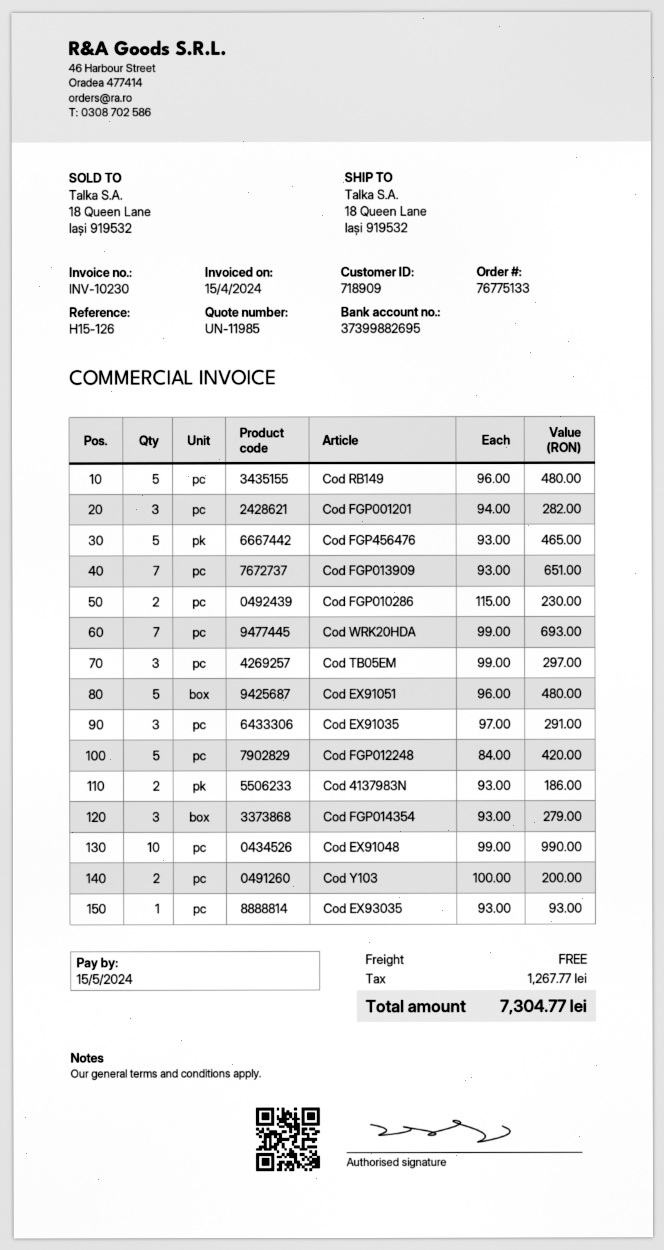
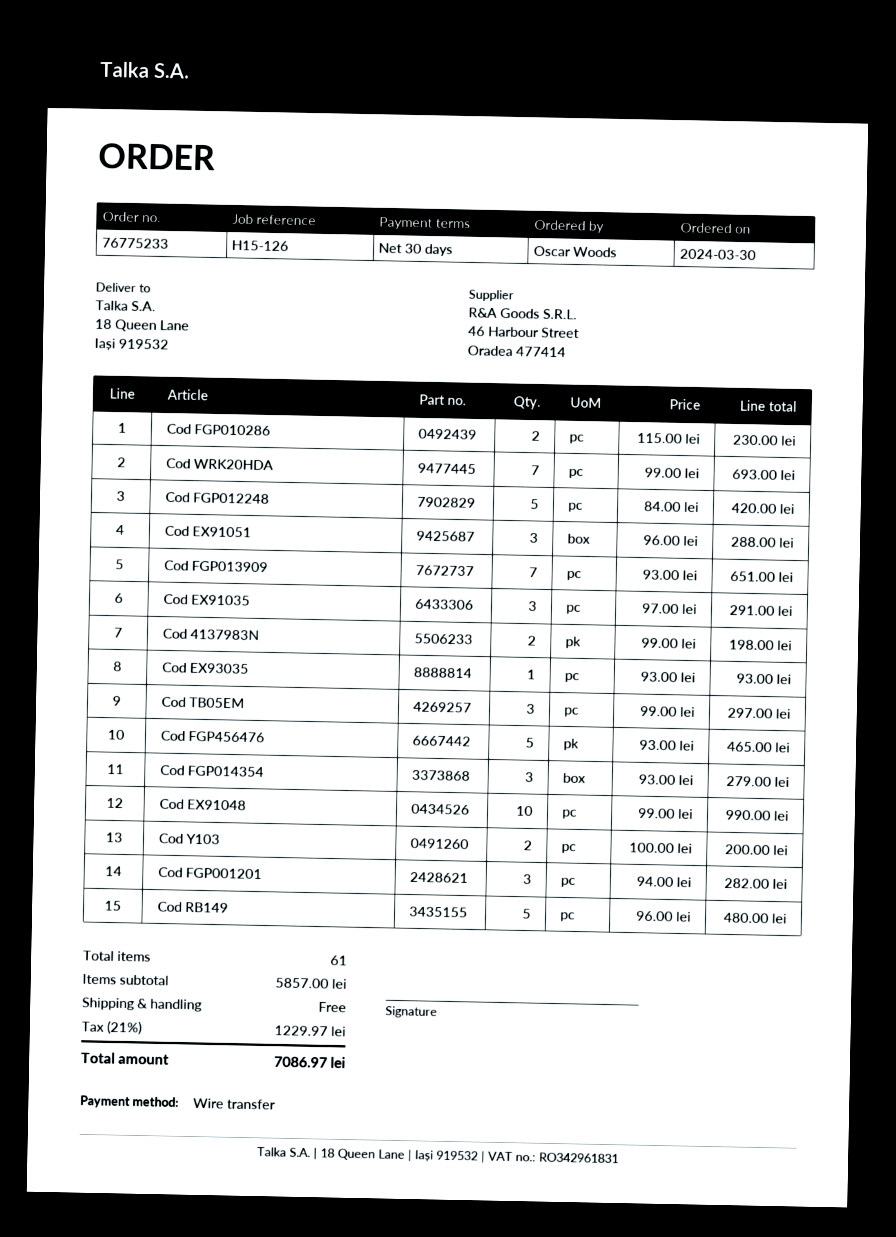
order number: 76775133 -> 76775233
Cod EX91051: 5 x 96.00 = 480.00 -> 3 x 96.00 = 288.00
Cod 4137983N: 2 x 93.00 = 186.00 -> 2 x 99.00 = 198.00
tax: 1267.77 -> 1229.97
total: 7304.77 -> 7086.97

